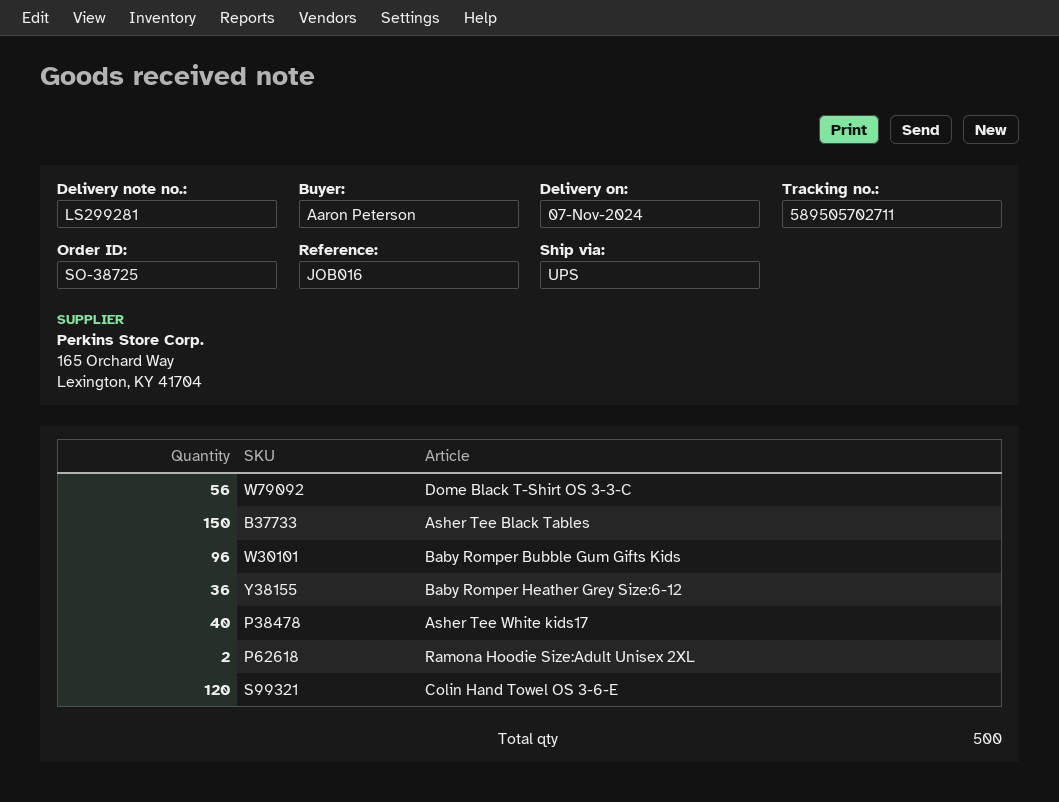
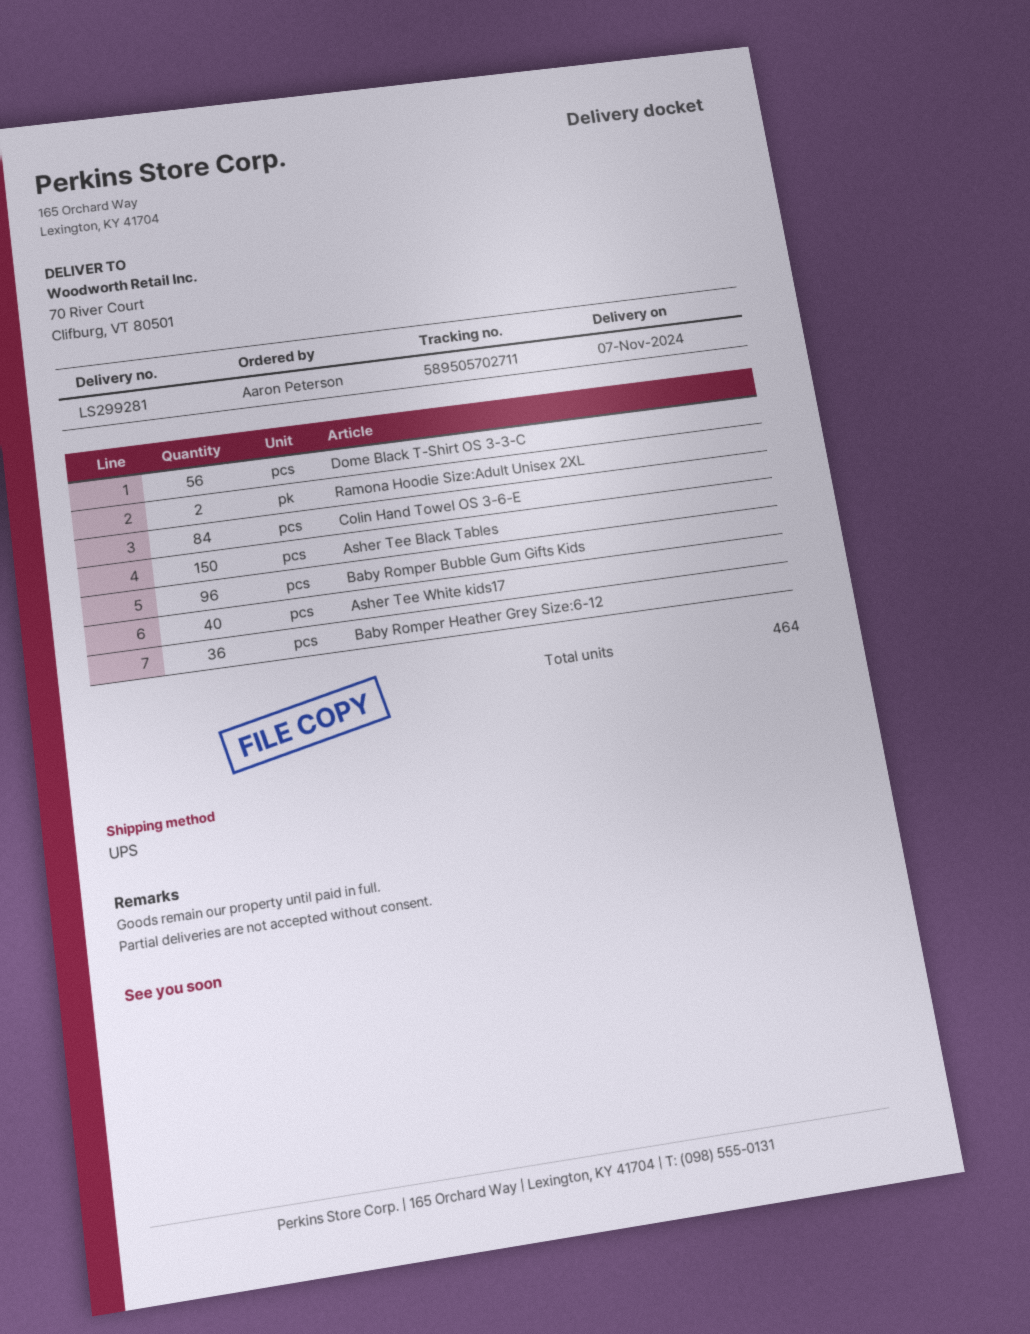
Colin Hand Towel OS 3-6-E: 120 -> 84
total quantity: 500 -> 464

